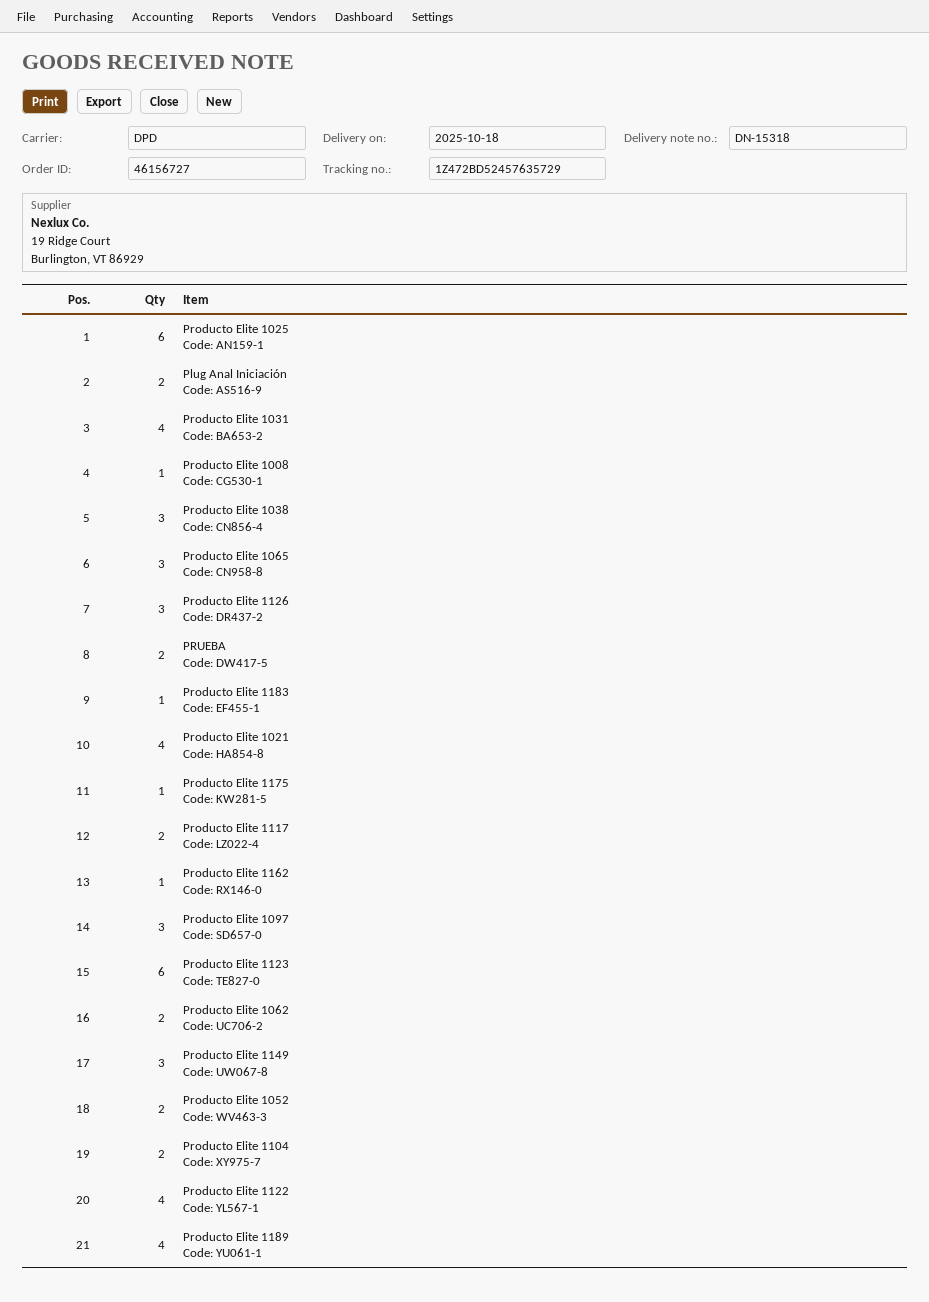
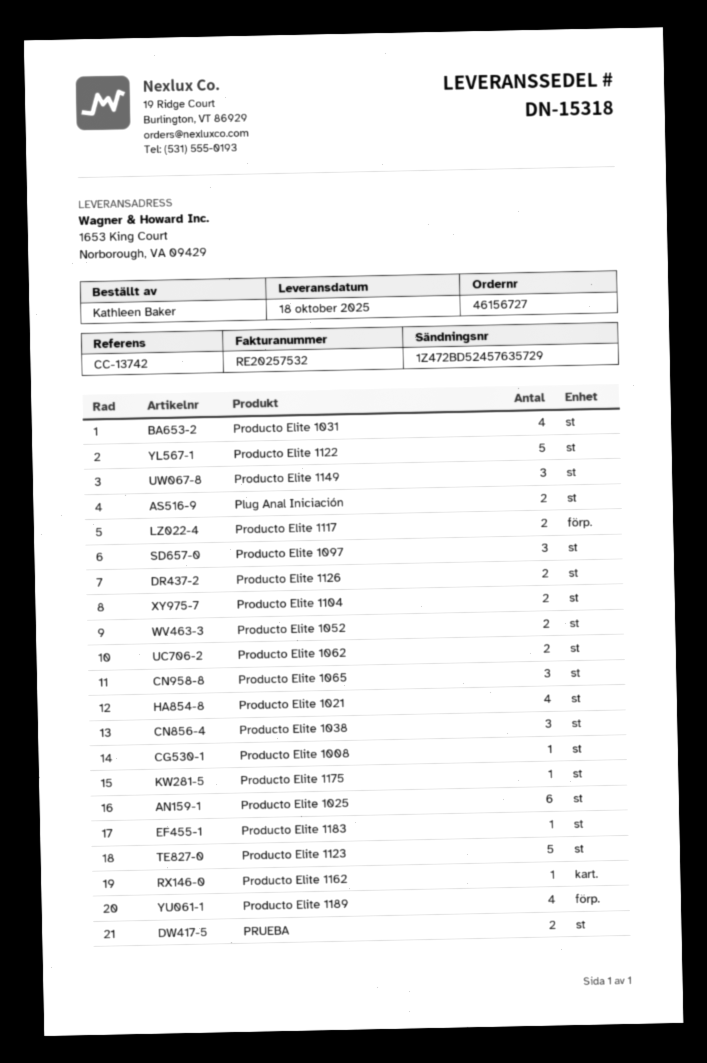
Producto Elite 1126: 3 -> 2
Producto Elite 1123: 6 -> 5
Producto Elite 1122: 4 -> 5

